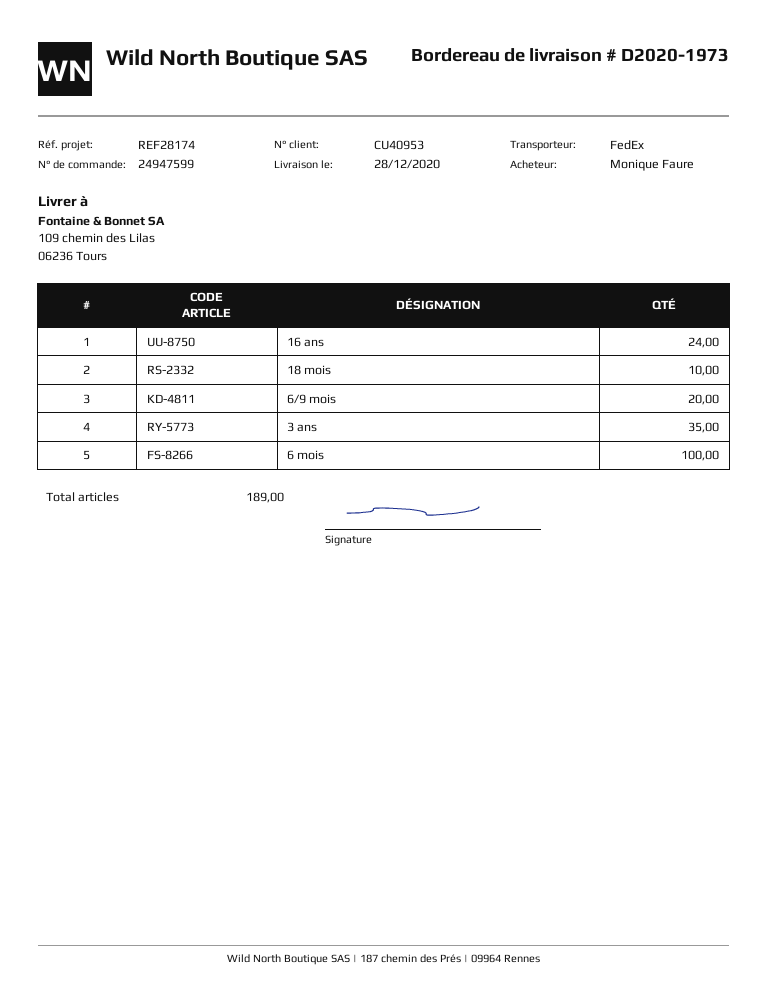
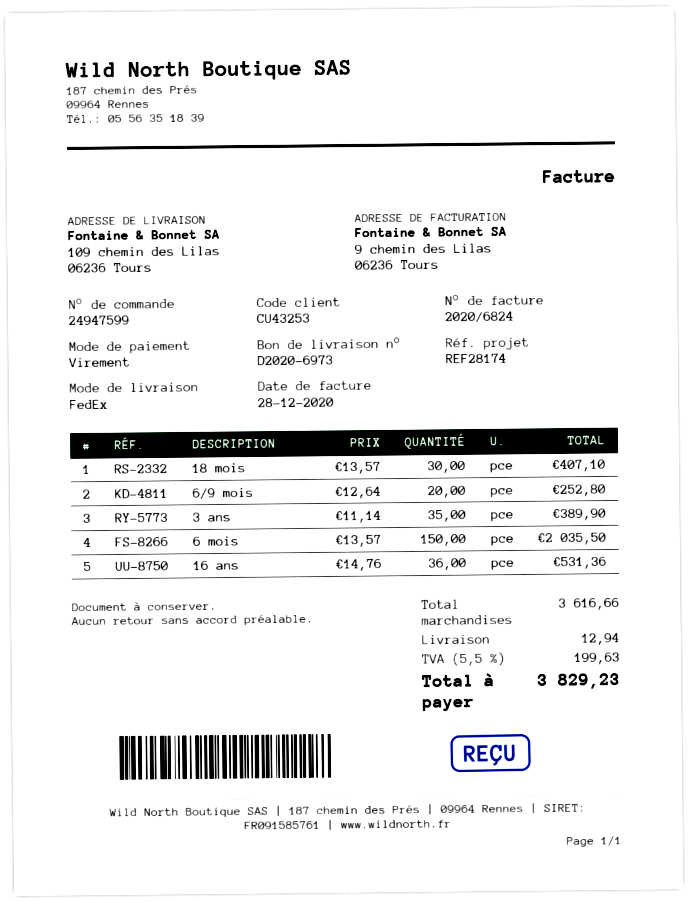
delivery note number: D2020-1973 -> D2020-6973
customer number: CU40953 -> CU43253
16 ans: 24 -> 36
18 mois: 10 -> 30
6 mois: 100 -> 150

